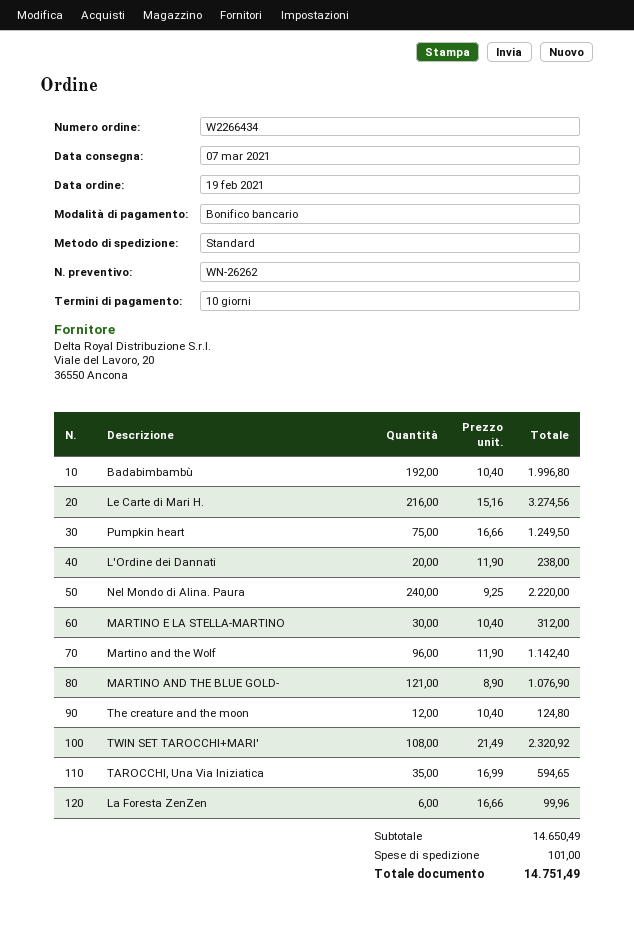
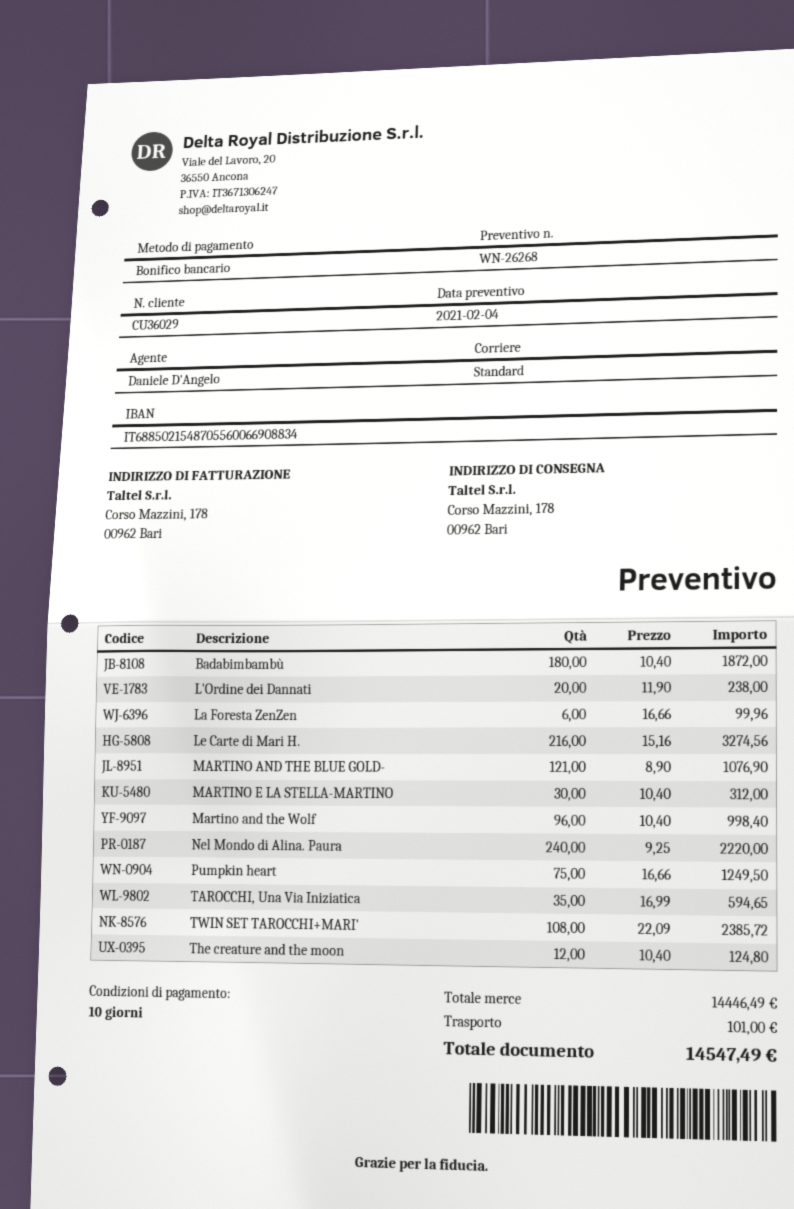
quote number: WN-26262 -> WN-26268
Badabimbambù: 192 x 10.40 = 1996.80 -> 180 x 10.40 = 1872.00
Martino and the Wolf: 96 x 11.90 = 1142.40 -> 96 x 10.40 = 998.40
TWIN SET TAROCCHI+MARI': 108 x 21.49 = 2320.92 -> 108 x 22.09 = 2385.72
subtotal: 14650.49 -> 14446.49
total: 14751.49 -> 14547.49

